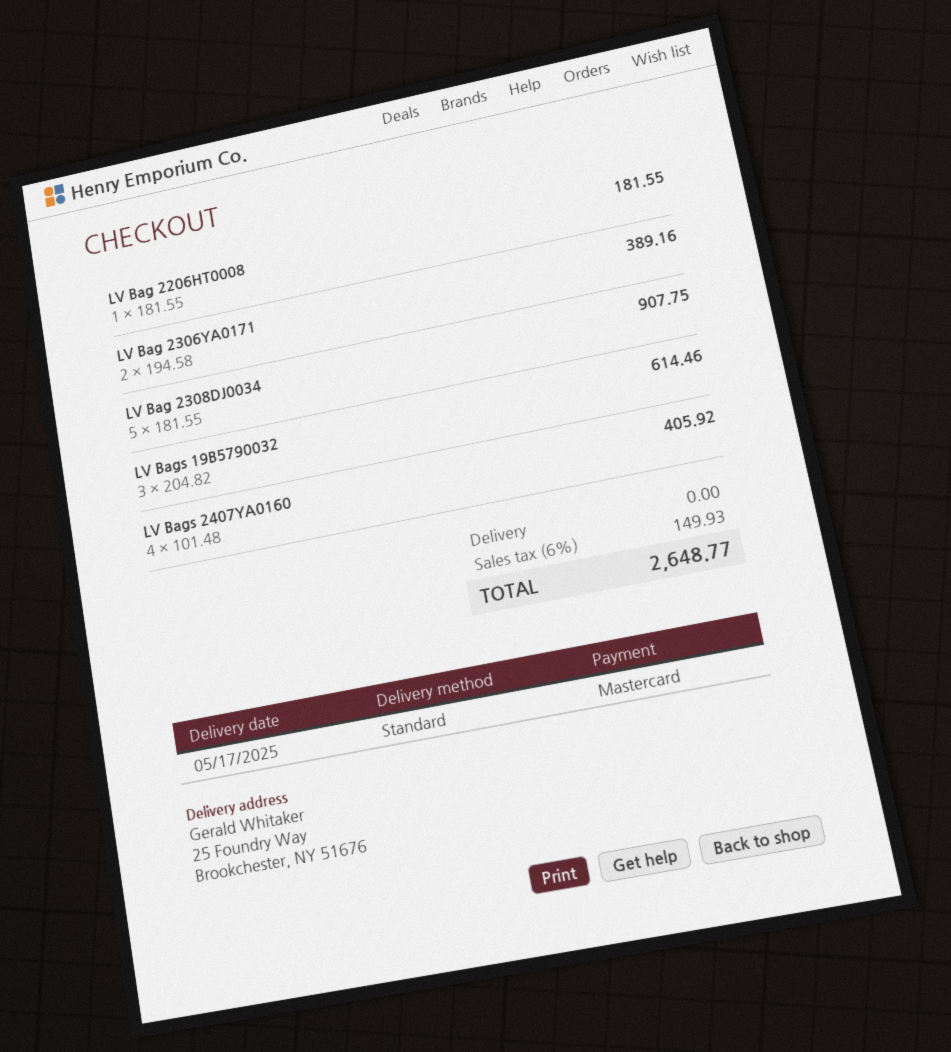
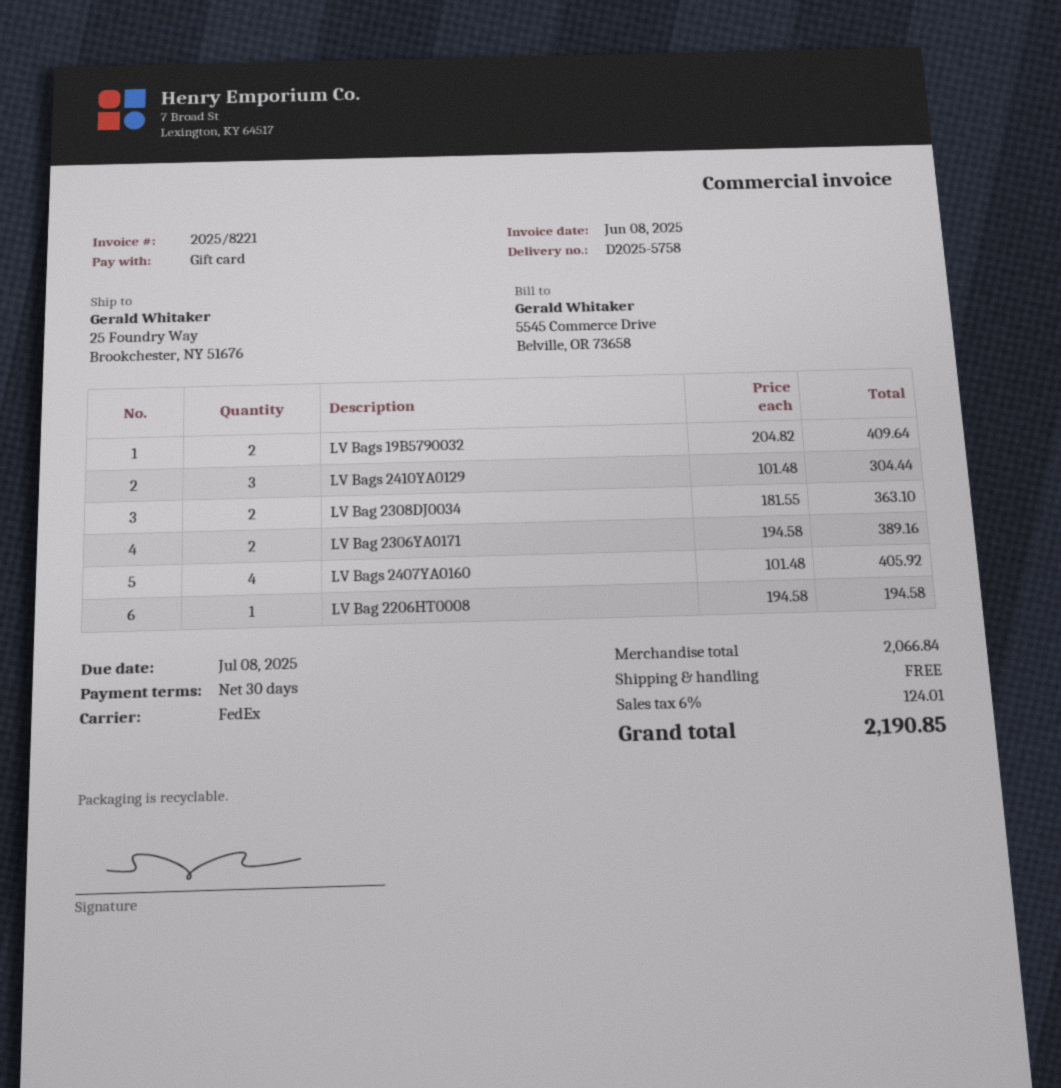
payment method: Mastercard -> gift card
shipping method: standard -> FedEx
LV Bag 2206HT0008: 1 x 181.55 = 181.55 -> 1 x 194.58 = 194.58
LV Bag 2308DJ0034: 5 x 181.55 = 907.75 -> 2 x 181.55 = 363.10
LV Bags 19B5790032: 3 x 204.82 = 614.46 -> 2 x 204.82 = 409.64
LV Bags 2410YA0129: none -> 3 x 101.48 = 304.44
tax: 6% = 149.93 -> 6% = 124.01
total: 2648.77 -> 2190.85

